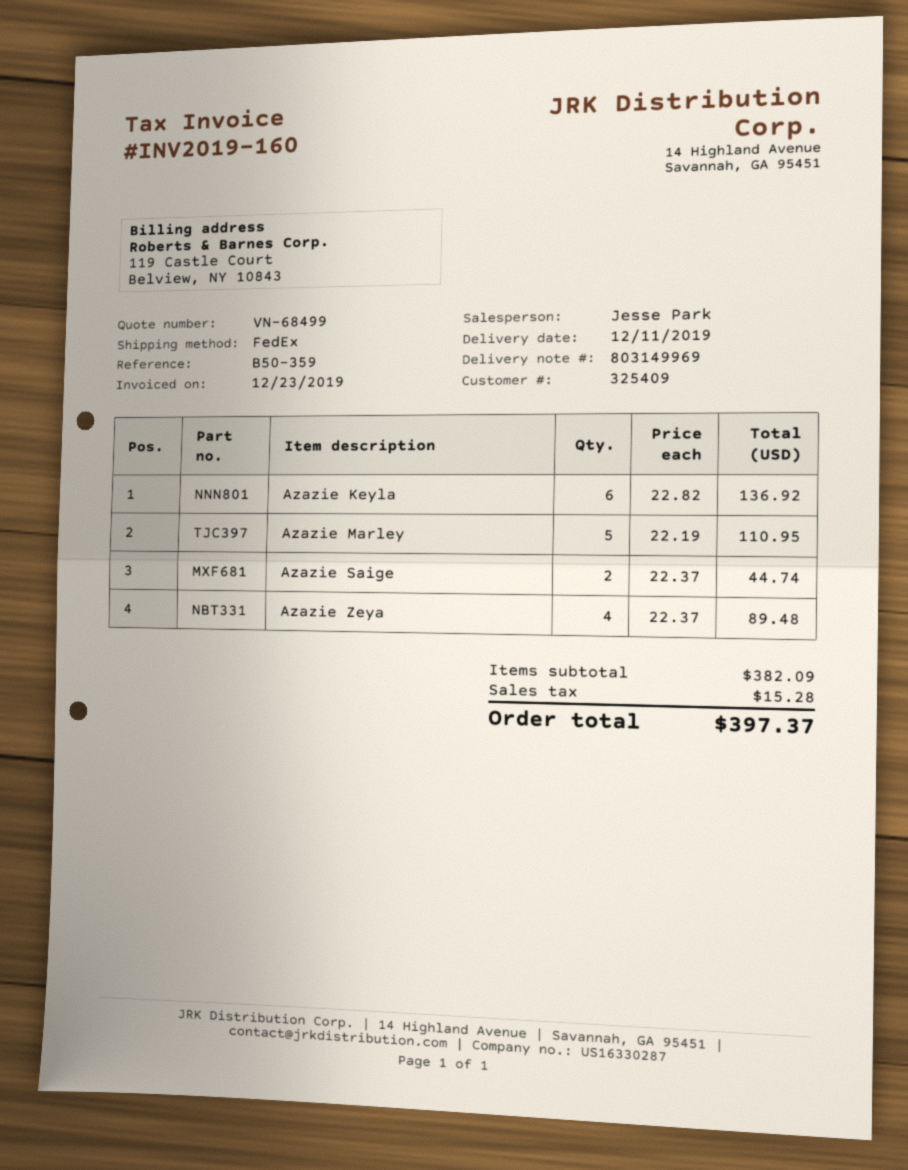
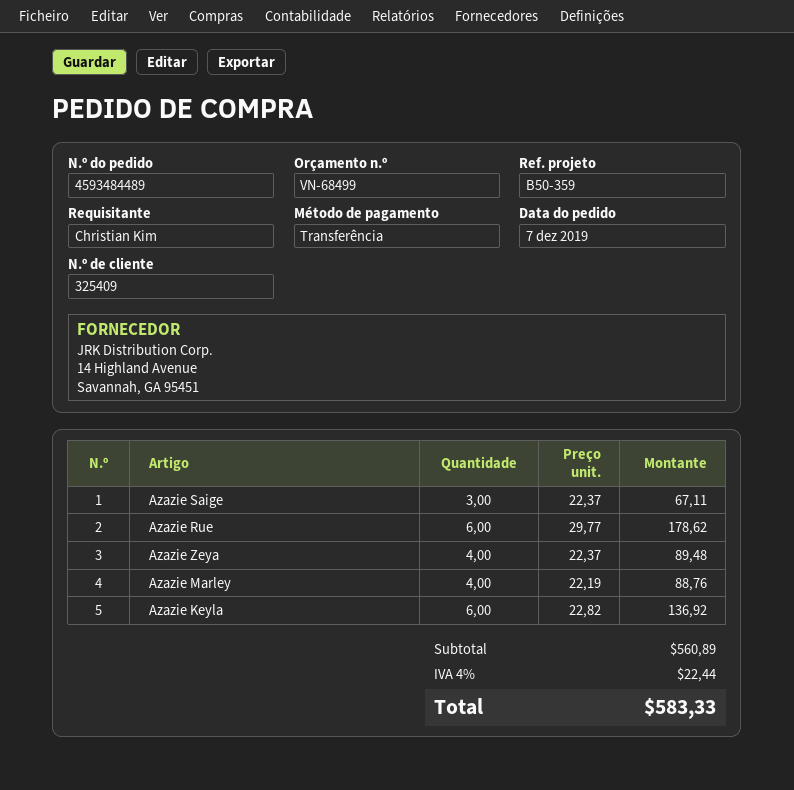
Azazie Marley: 5 x 22.19 = 110.95 -> 4 x 22.19 = 88.76
Azazie Saige: 2 x 22.37 = 44.74 -> 3 x 22.37 = 67.11
Azazie Rue: none -> 6 x 29.77 = 178.62
subtotal: 382.09 -> 560.89
tax: 15.28 -> 22.44
total: 397.37 -> 583.33

